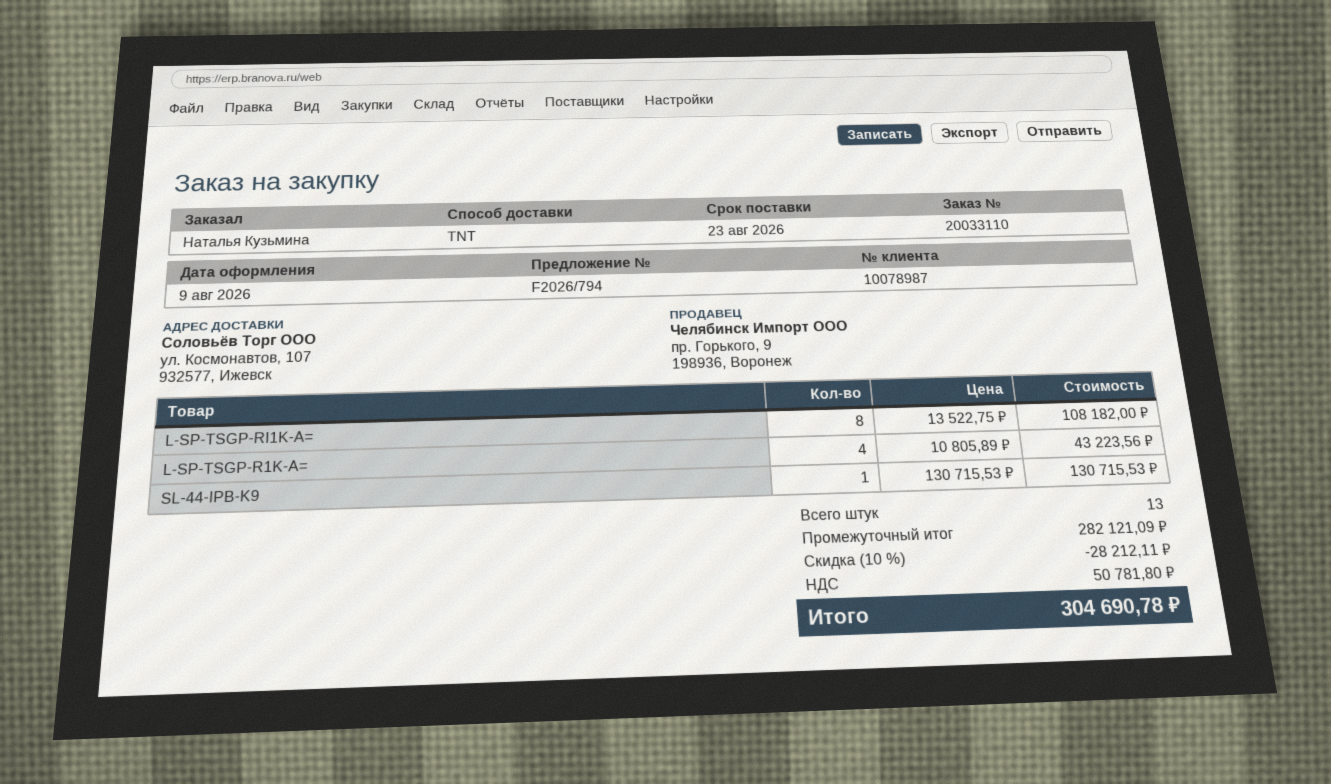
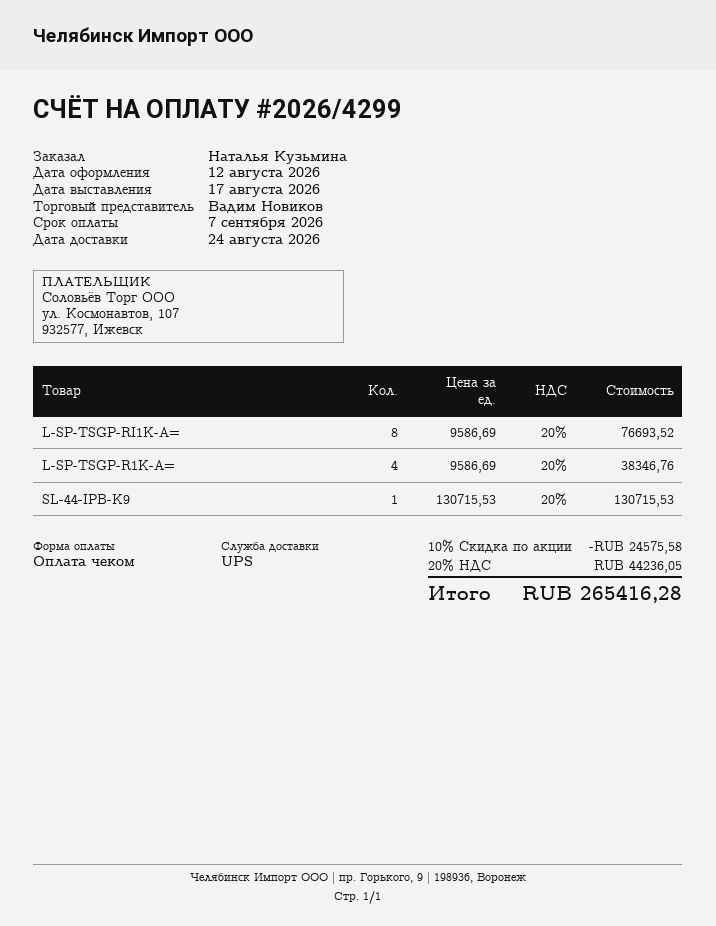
order date: 2026-08-09 -> 2026-08-12
delivery date: 2026-08-23 -> 2026-08-24
shipping method: TNT -> UPS
L-SP-TSGP-RI1K-A=: 8 x 13522.75 = 108182.00 -> 8 x 9586.69 = 76693.52
L-SP-TSGP-R1K-A=: 4 x 10805.89 = 43223.56 -> 4 x 9586.69 = 38346.76
discount: 10% = 28212.11 -> 10% = 24575.58
tax: 50781.80 -> 44236.05
total: 304690.78 -> 265416.28

